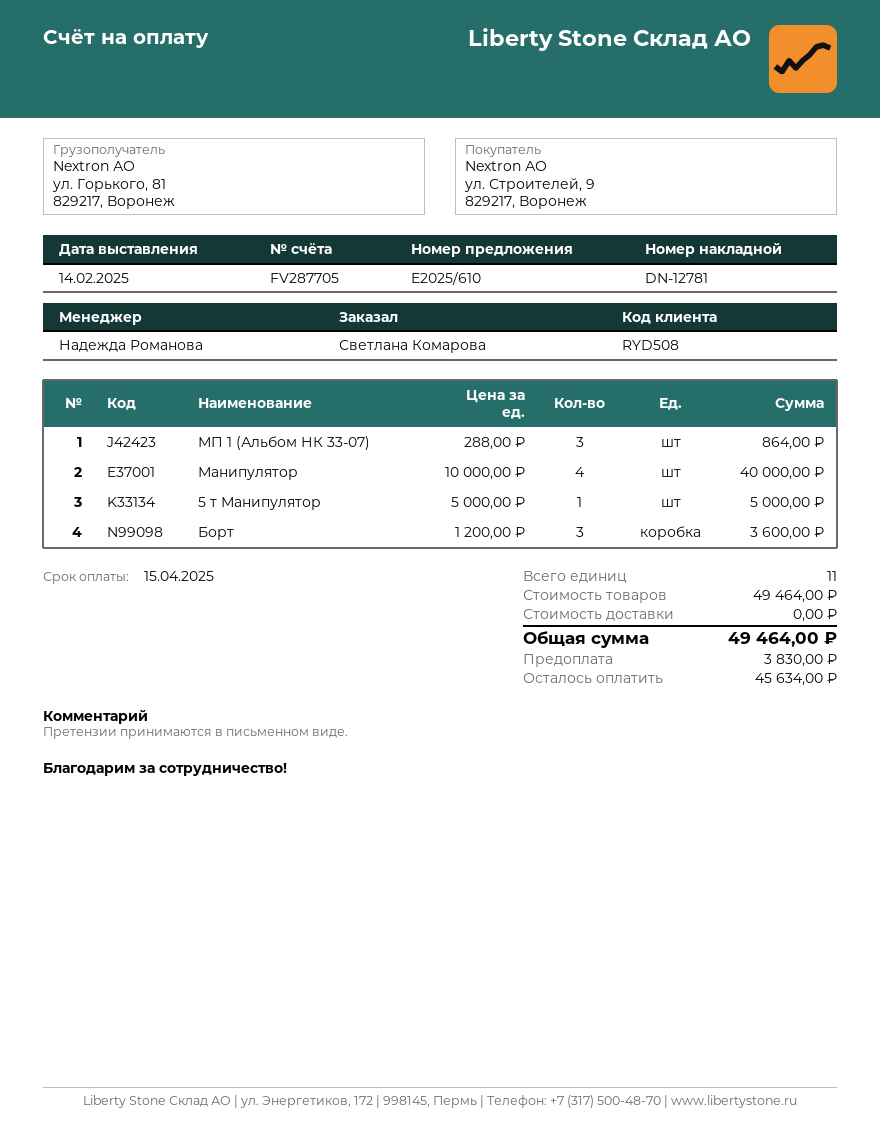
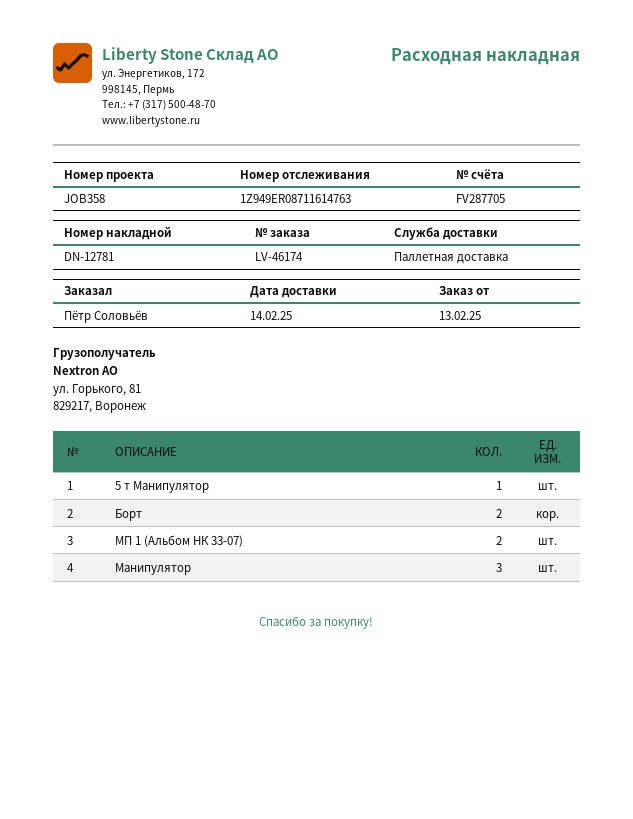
ordered by: Светлана Комарова -> Пётр Соловьёв
МП 1 (Альбом НК 33-07): 3 -> 2
Манипулятор: 4 -> 3
Борт: 3 -> 2

